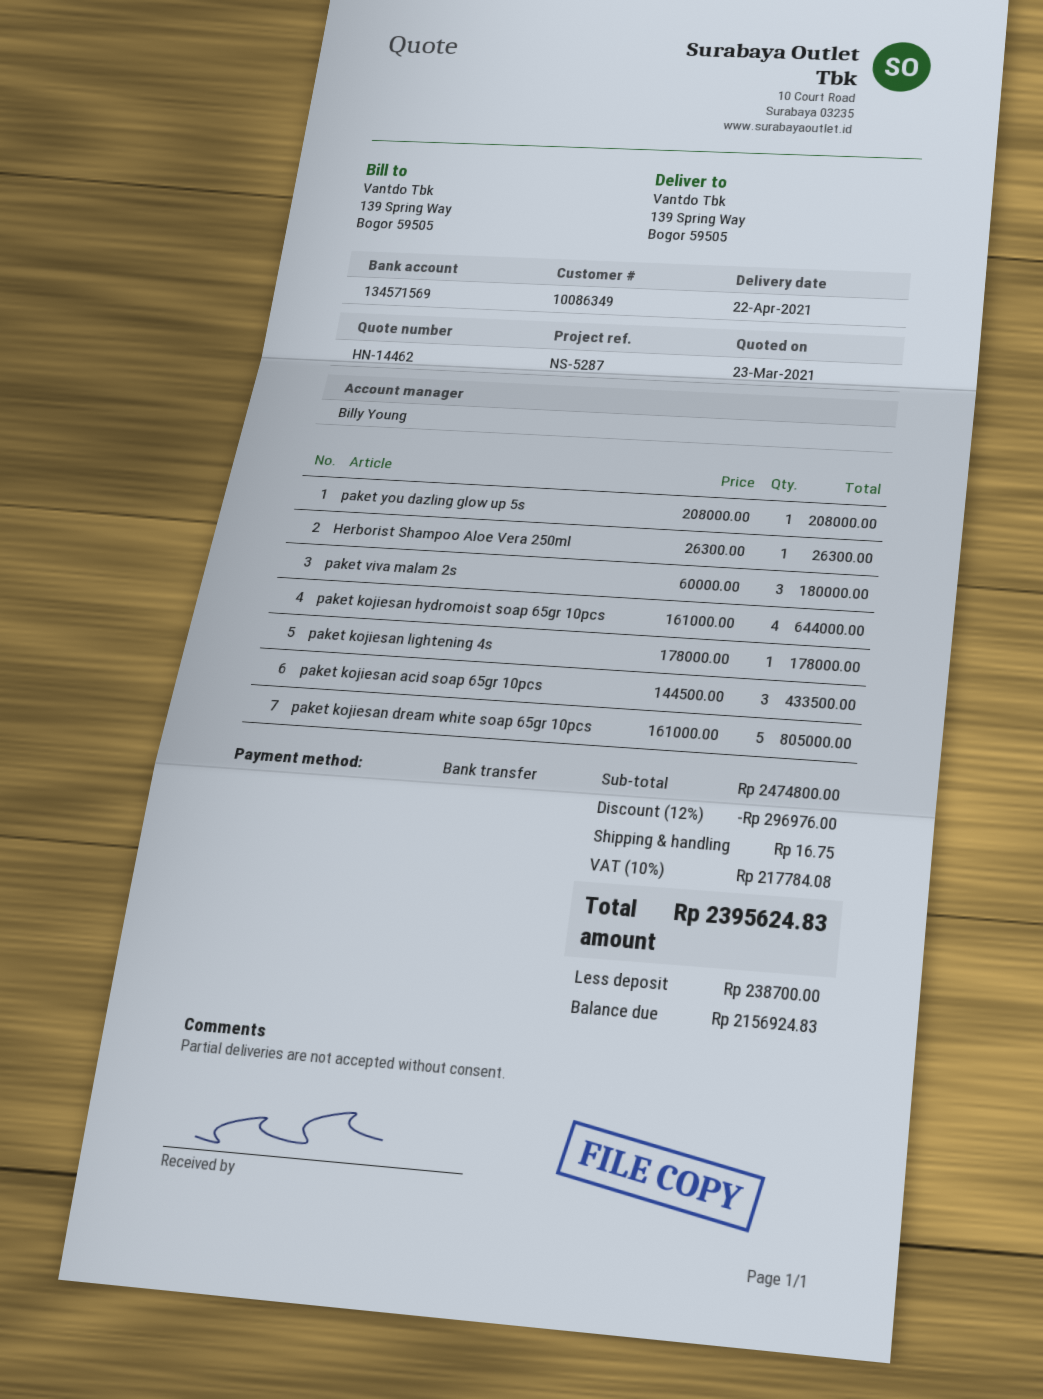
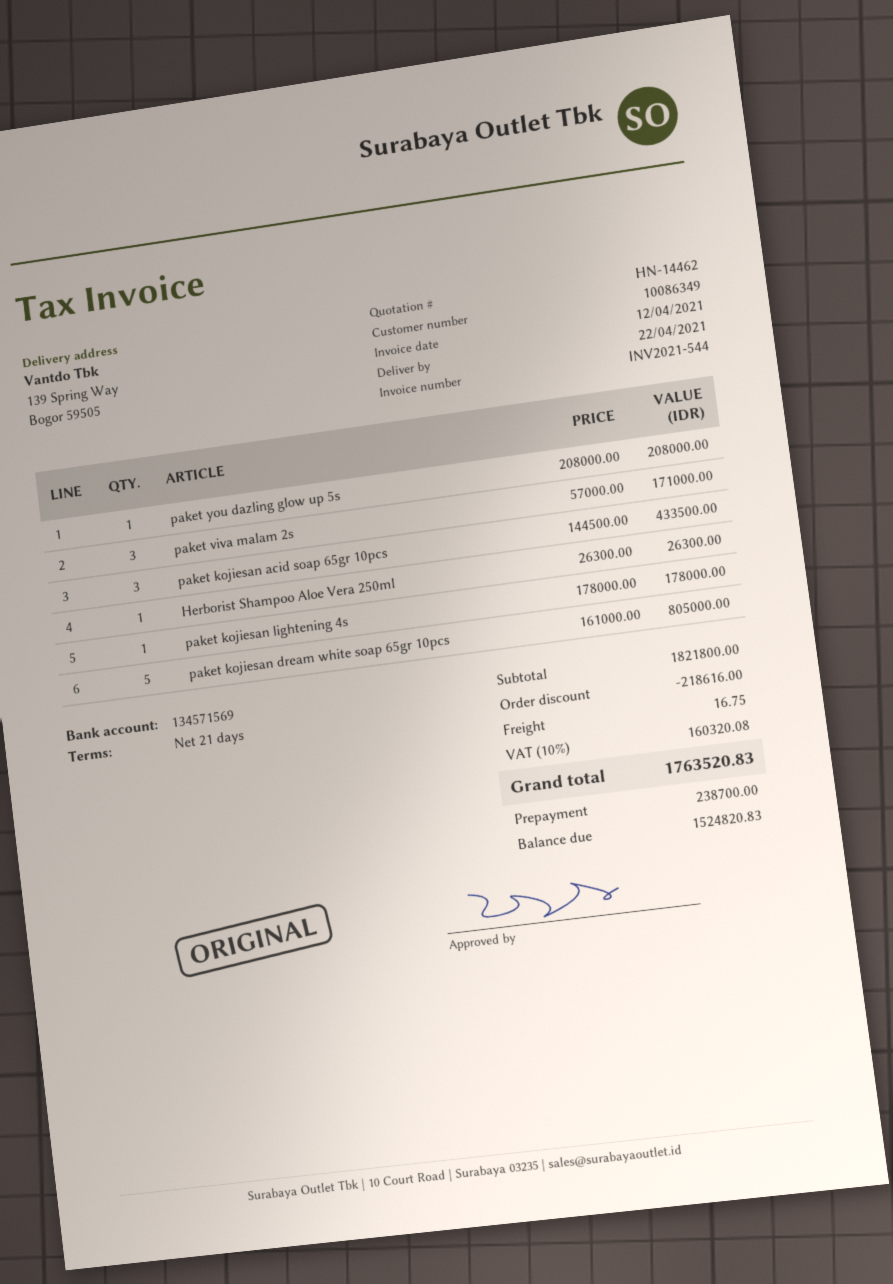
paket viva malam 2s: 3 x 60000.00 = 180000.00 -> 3 x 57000.00 = 171000.00
paket kojiesan hydromoist soap 65gr 10pcs: 4 x 161000.00 = 644000.00 -> none
subtotal: 2474800.00 -> 1821800.00
discount: 296976.00 -> 218616.00
tax: 10% = 217784.08 -> 10% = 160320.08
total: 2395624.83 -> 1763520.83
balance: 2156924.83 -> 1524820.83

